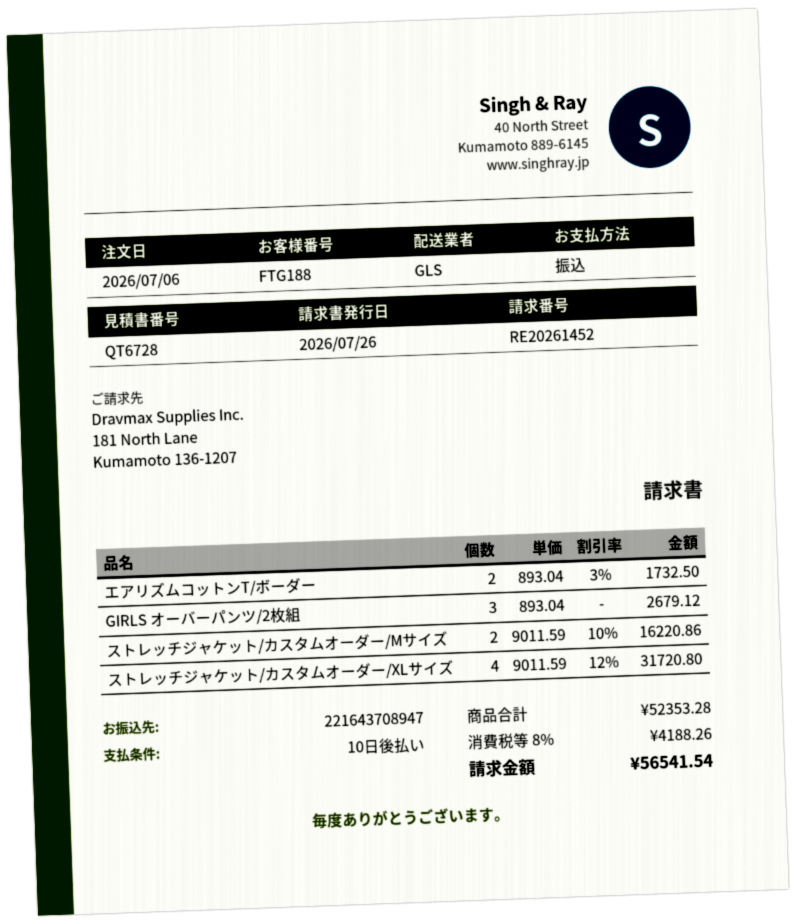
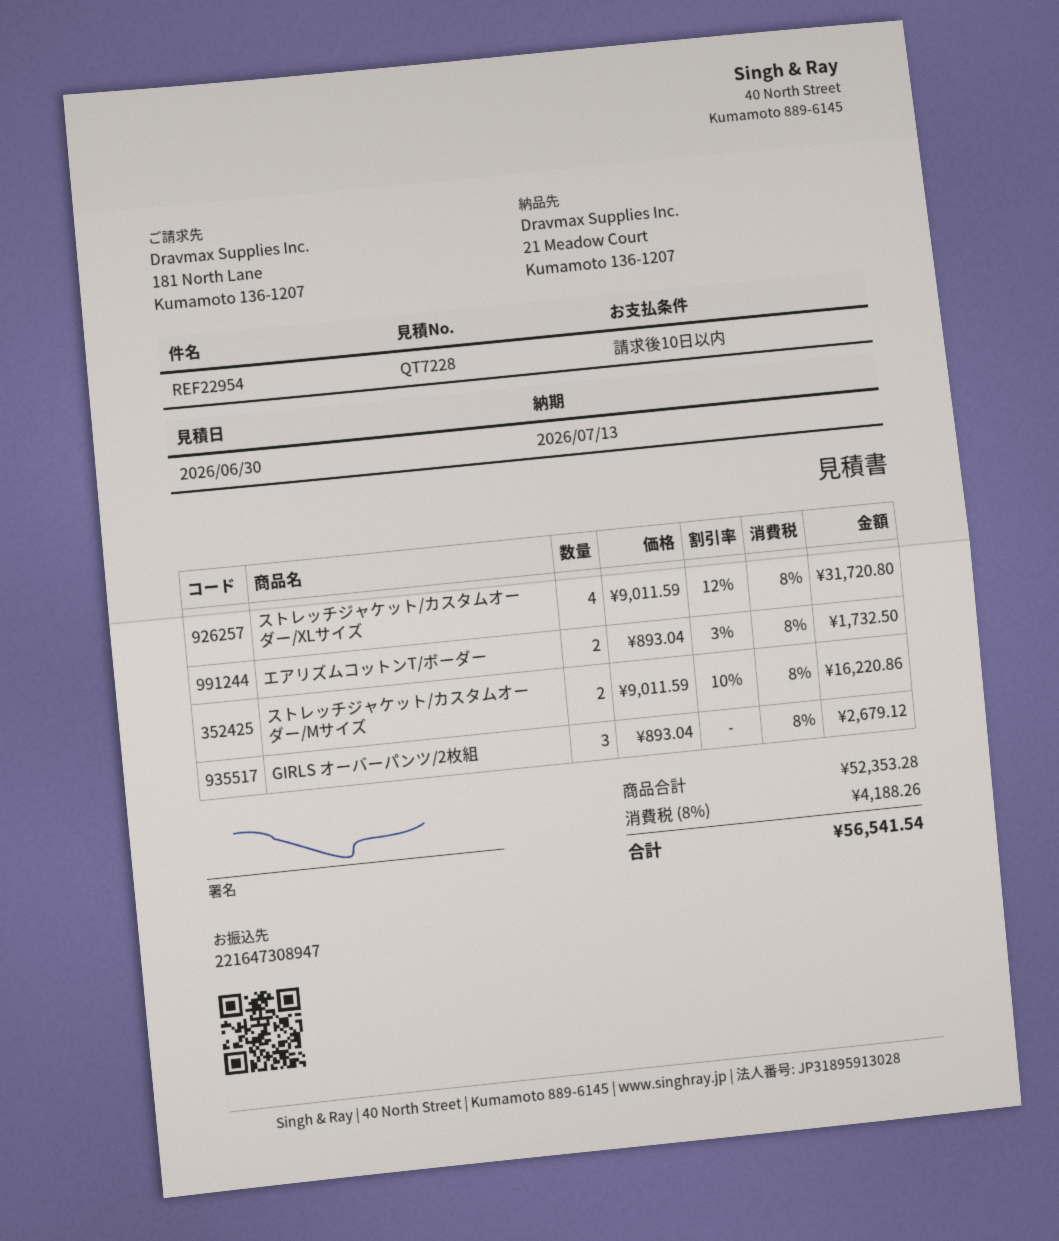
quote number: QT6728 -> QT7228
bank account: 221643708947 -> 221647308947

